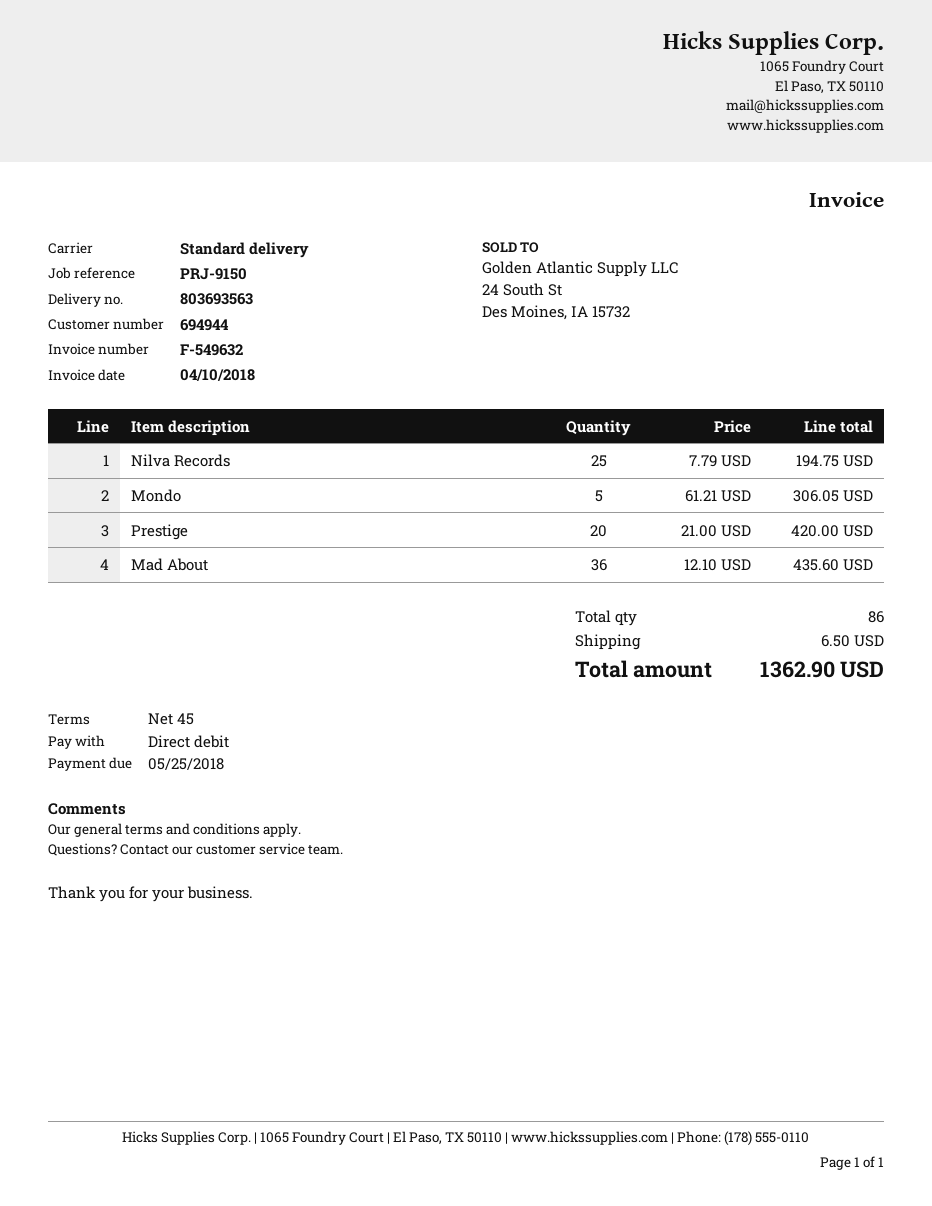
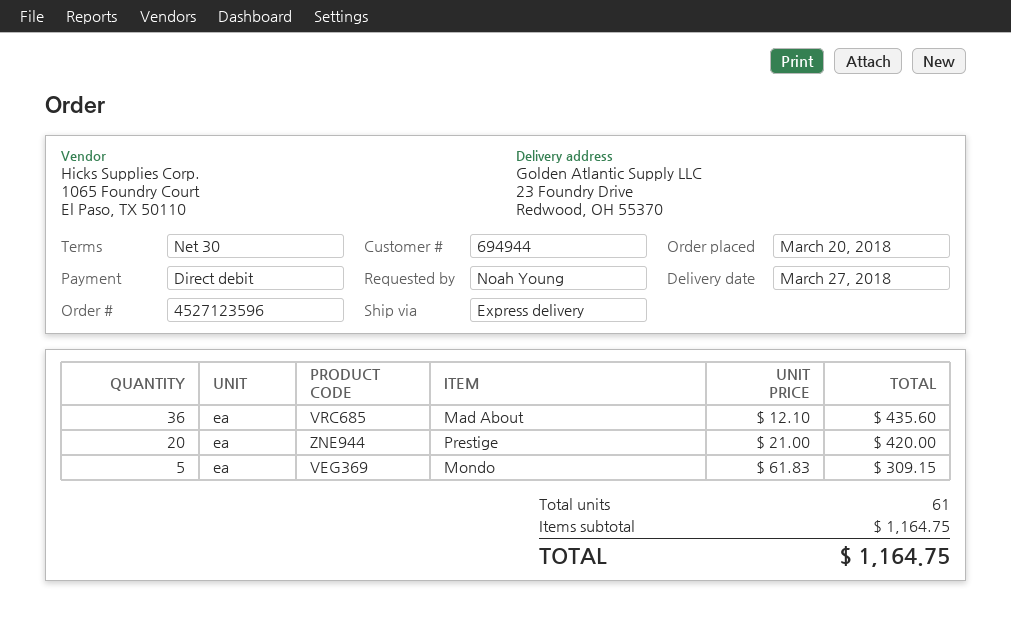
payment terms: 45 days -> 30 days
shipping method: standard -> express
Nilva Records: 25 x 7.79 = 194.75 -> none
Mondo: 5 x 61.21 = 306.05 -> 5 x 61.83 = 309.15
total quantity: 86 -> 61
shipping: 6.50 -> none
total: 1362.90 -> 1164.75

